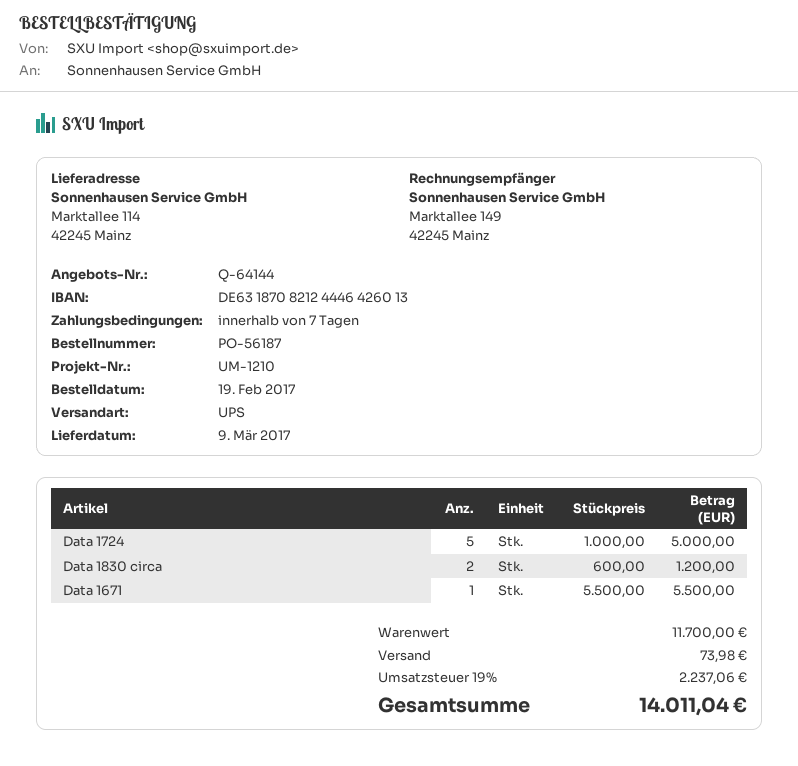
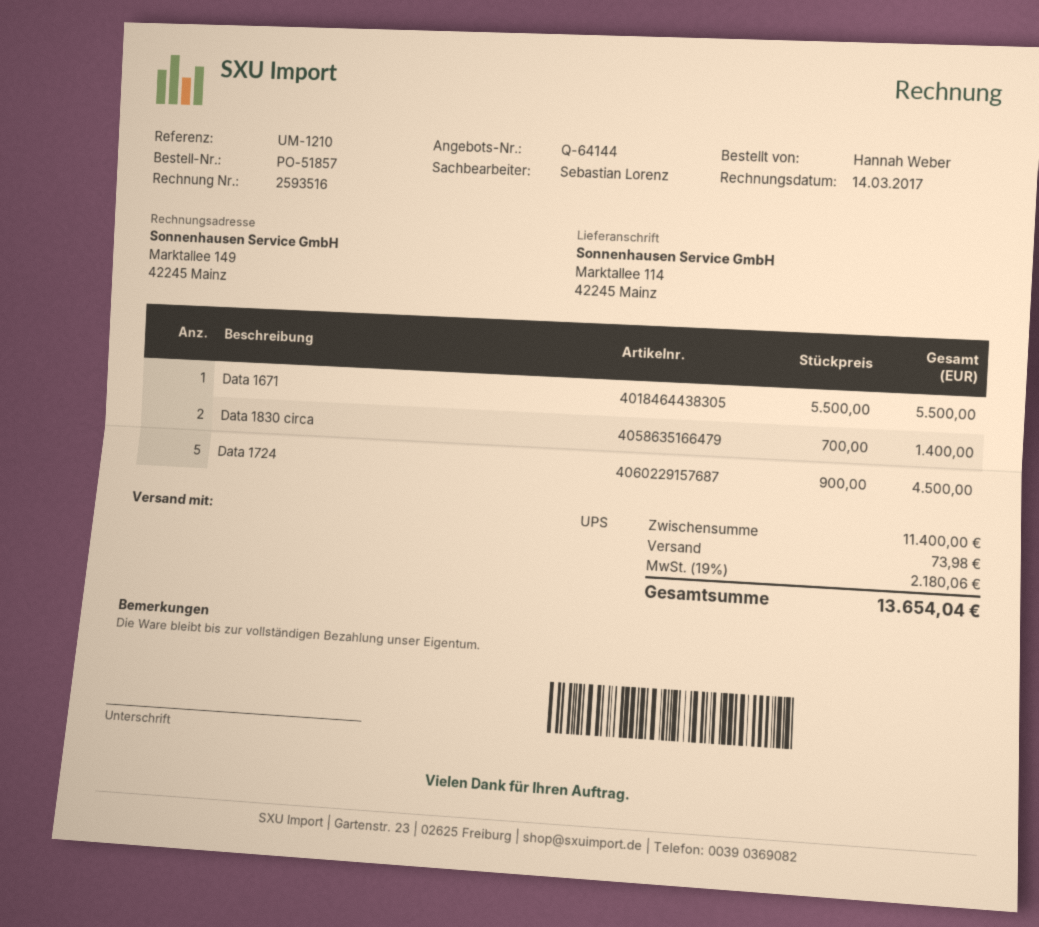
order number: PO-56187 -> PO-51857
Data 1724: 5 x 1000.00 = 5000.00 -> 5 x 900.00 = 4500.00
Data 1830 circa: 2 x 600.00 = 1200.00 -> 2 x 700.00 = 1400.00
subtotal: 11700.00 -> 11400.00
tax: 19% = 2237.06 -> 19% = 2180.06
total: 14011.04 -> 13654.04

